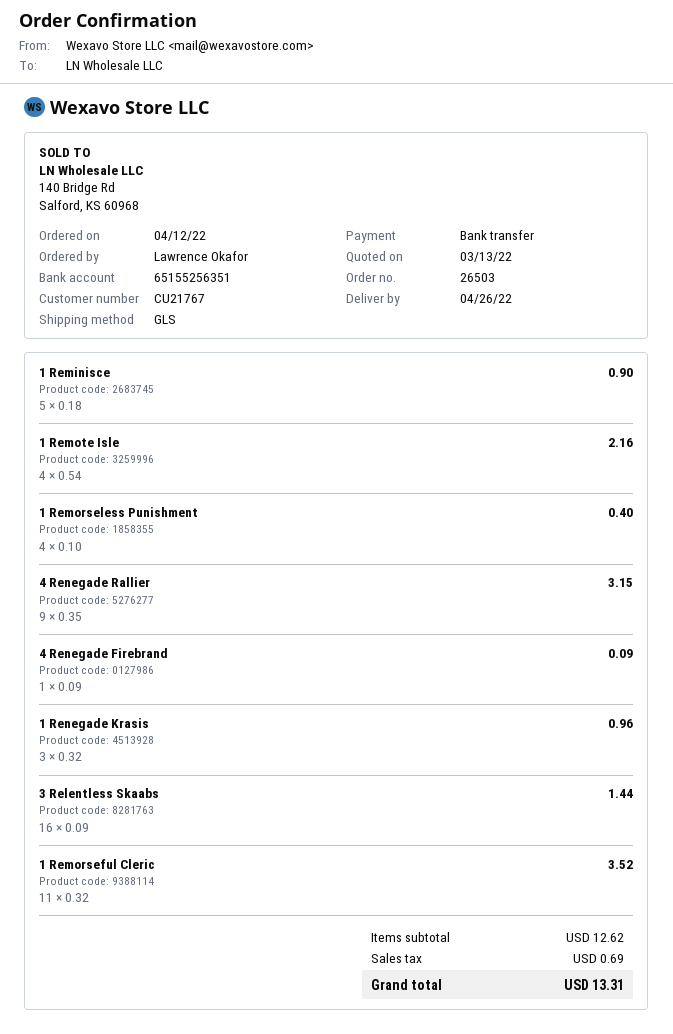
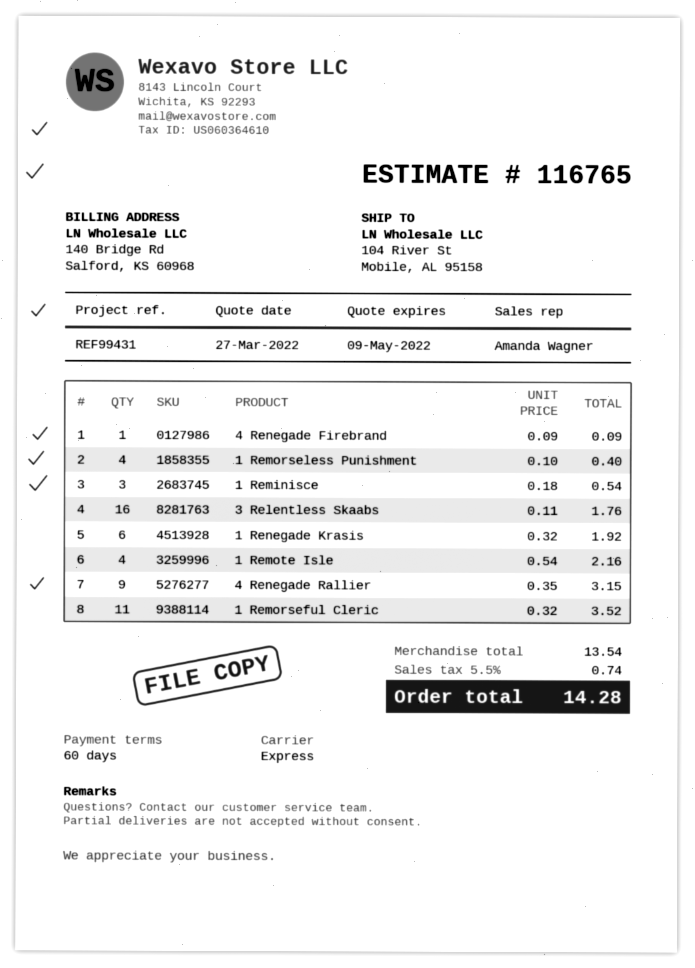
quote date: 2022-03-13 -> 2022-03-27
shipping method: GLS -> express
1 Reminisce: 5 x 0.18 = 0.90 -> 3 x 0.18 = 0.54
1 Renegade Krasis: 3 x 0.32 = 0.96 -> 6 x 0.32 = 1.92
3 Relentless Skaabs: 16 x 0.09 = 1.44 -> 16 x 0.11 = 1.76
subtotal: 12.62 -> 13.54
tax: 0.69 -> 0.74
total: 13.31 -> 14.28

